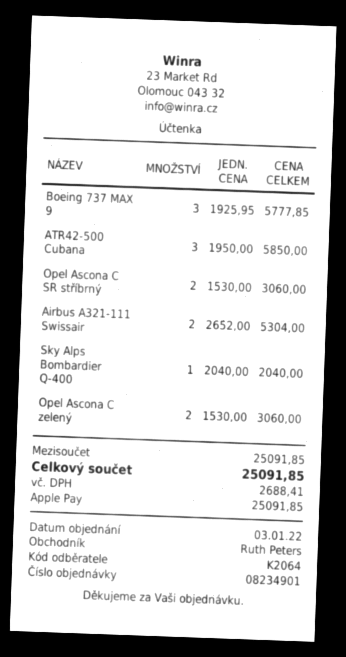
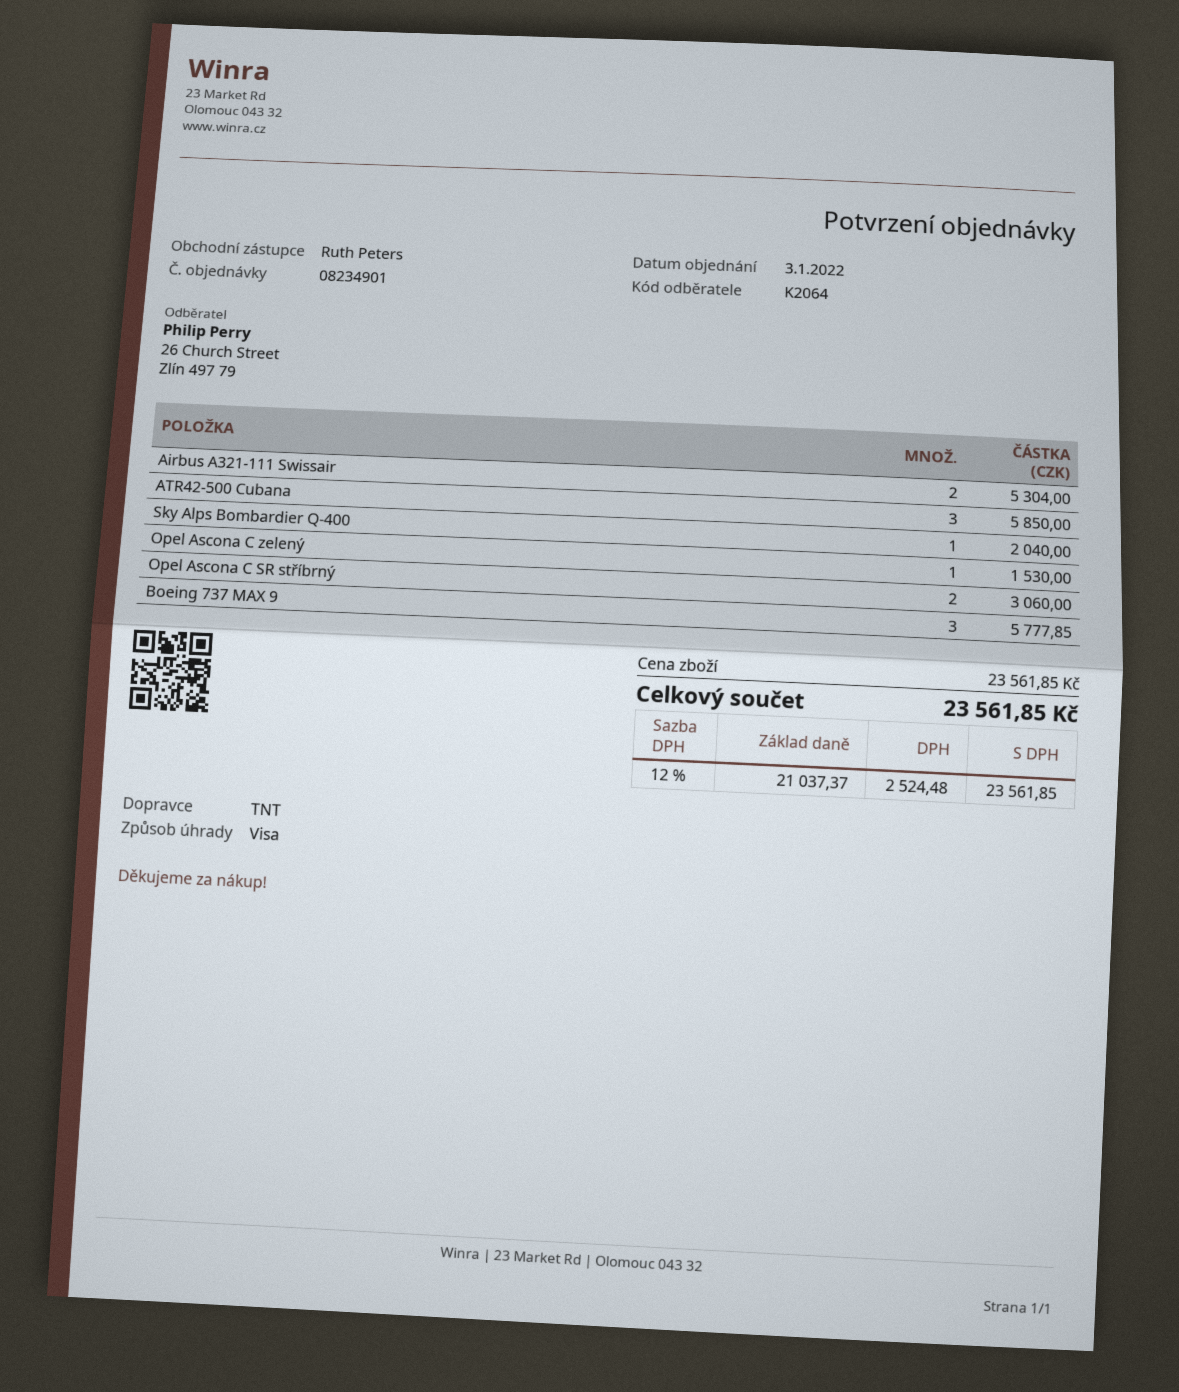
payment method: Apple Pay -> Visa
Opel Ascona C zelený: 2 for 3060.00 -> 1 for 1530.00
subtotal: 25091.85 -> 23561.85
tax: 2688.41 -> 2524.48
total: 25091.85 -> 23561.85

